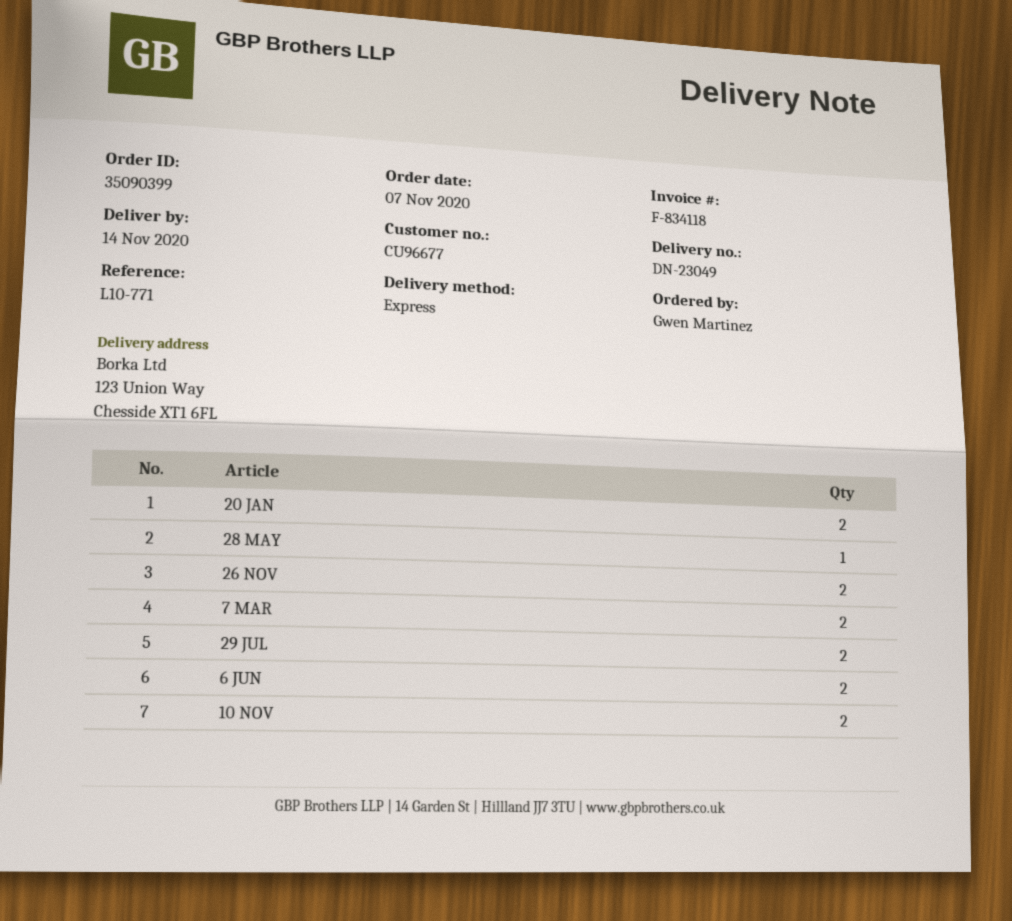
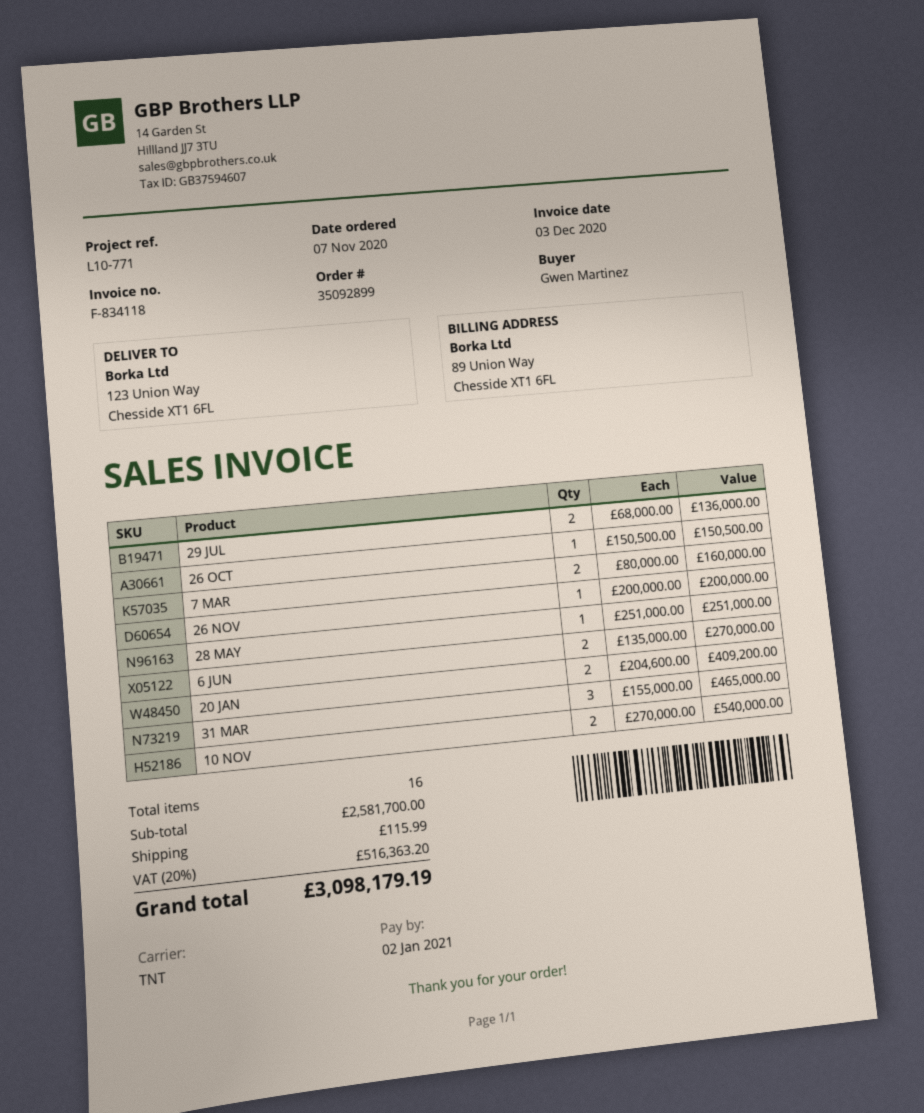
order number: 35090399 -> 35092899
shipping method: express -> TNT
26 NOV: 2 -> 1
26 OCT: none -> 1
31 MAR: none -> 3

